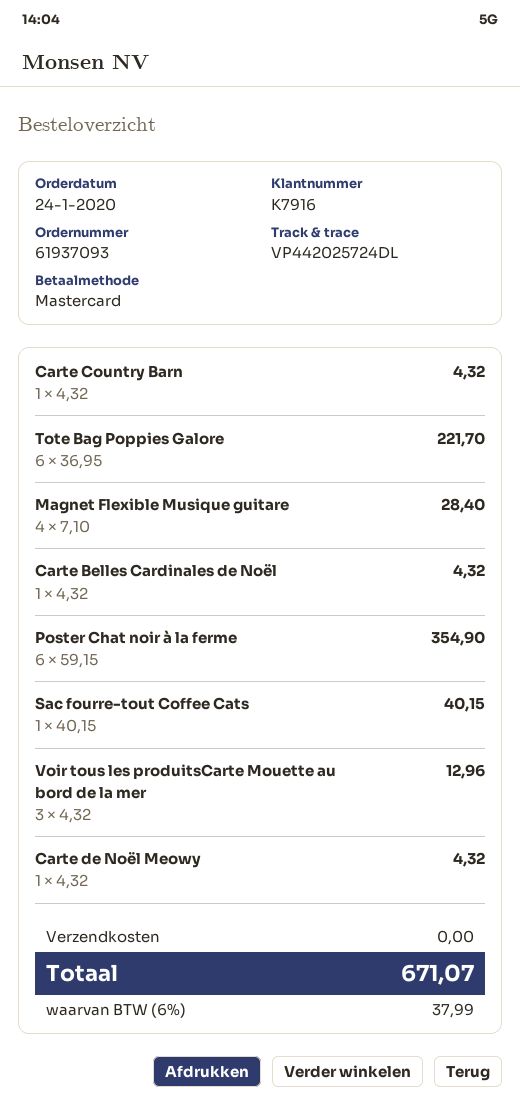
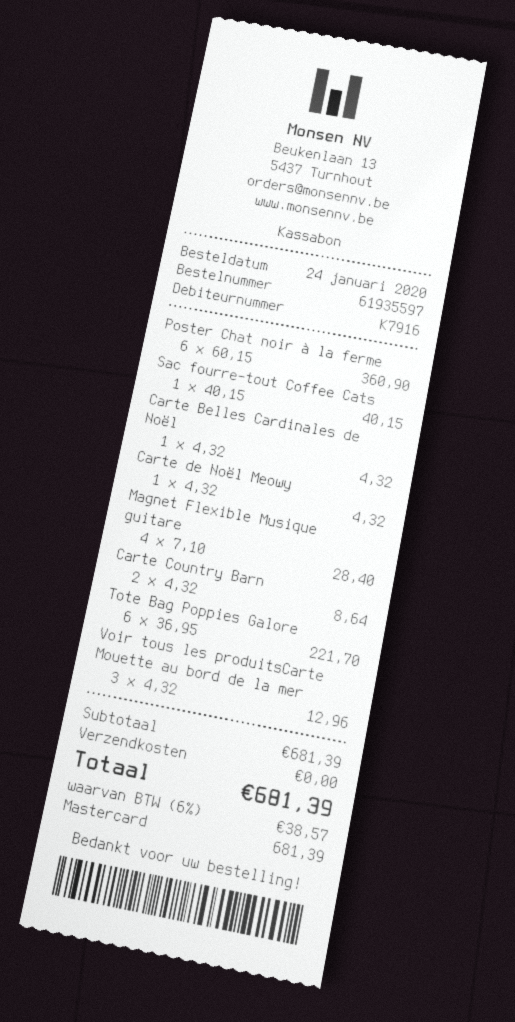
order number: 61937093 -> 61935597
Carte Country Barn: 1 x 4.32 = 4.32 -> 2 x 4.32 = 8.64
Poster Chat noir à la ferme: 6 x 59.15 = 354.90 -> 6 x 60.15 = 360.90
tax: 6% = 37.99 -> 6% = 38.57
total: 671.07 -> 681.39

